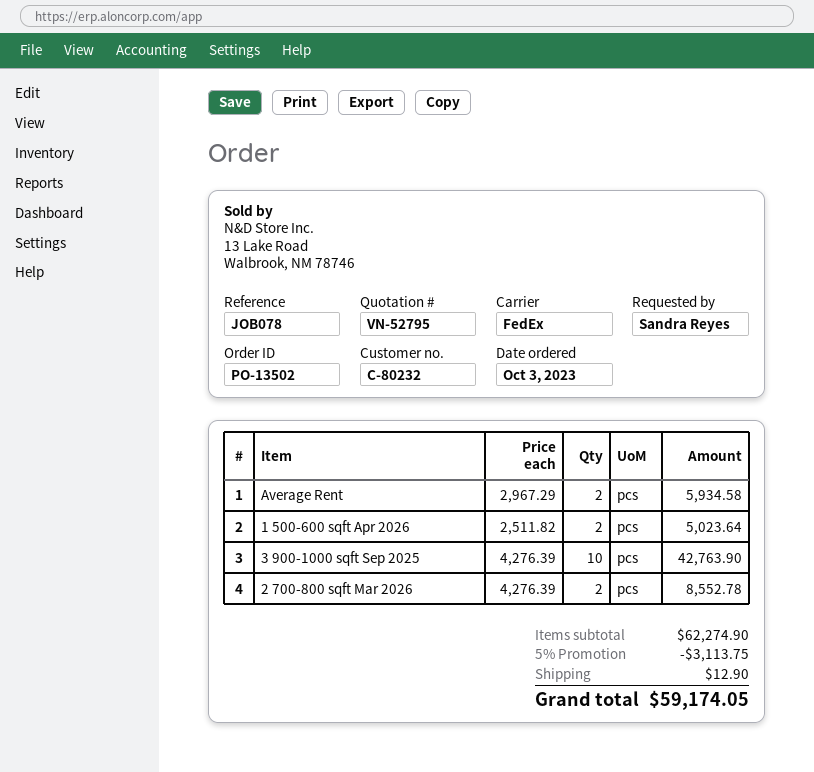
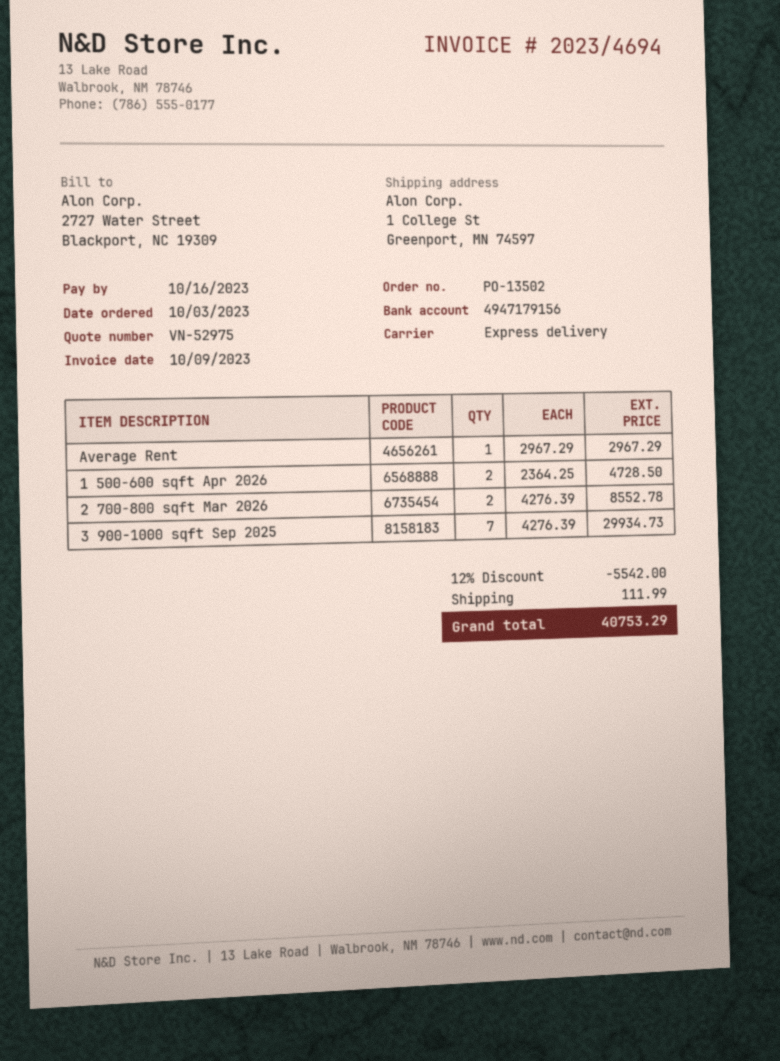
quote number: VN-52795 -> VN-52975
shipping method: FedEx -> express
Average Rent: 2 x 2967.29 = 5934.58 -> 1 x 2967.29 = 2967.29
1 500-600 sqft Apr 2026: 2 x 2511.82 = 5023.64 -> 2 x 2364.25 = 4728.50
3 900-1000 sqft Sep 2025: 10 x 4276.39 = 42763.90 -> 7 x 4276.39 = 29934.73
discount: 5% = 3113.75 -> 12% = 5542.00
shipping: 12.90 -> 111.99
total: 59174.05 -> 40753.29

